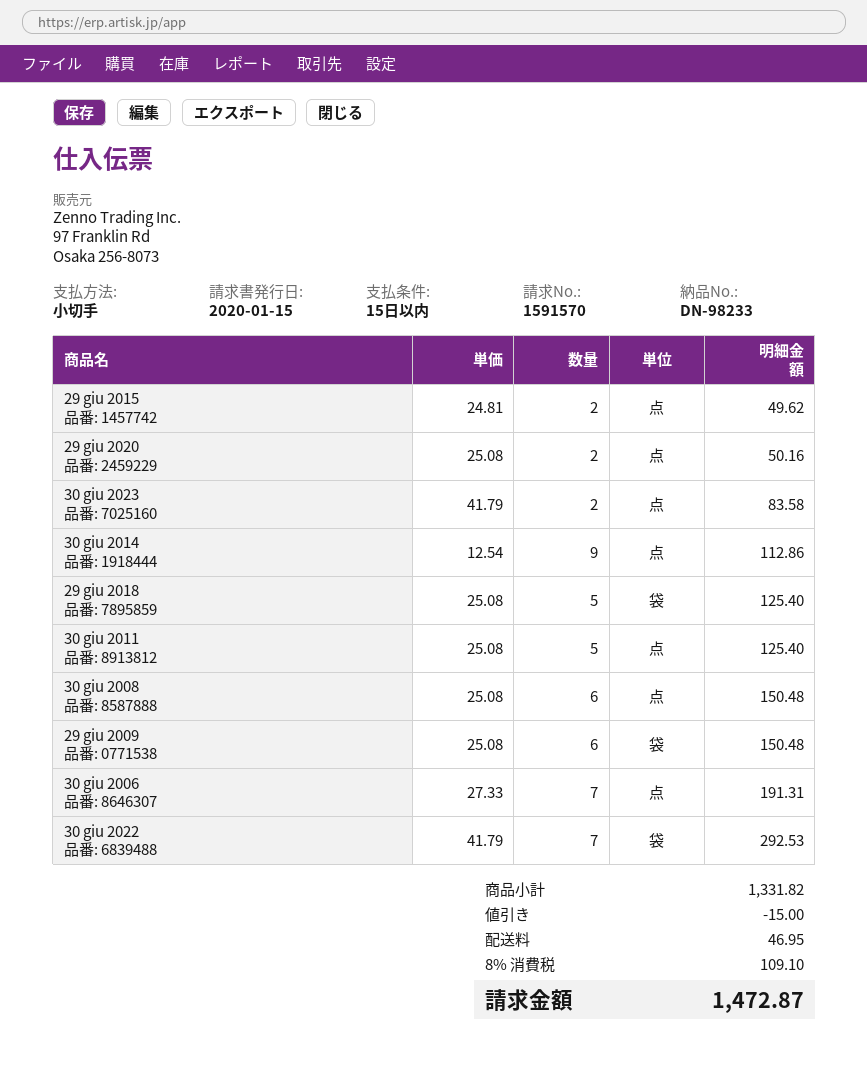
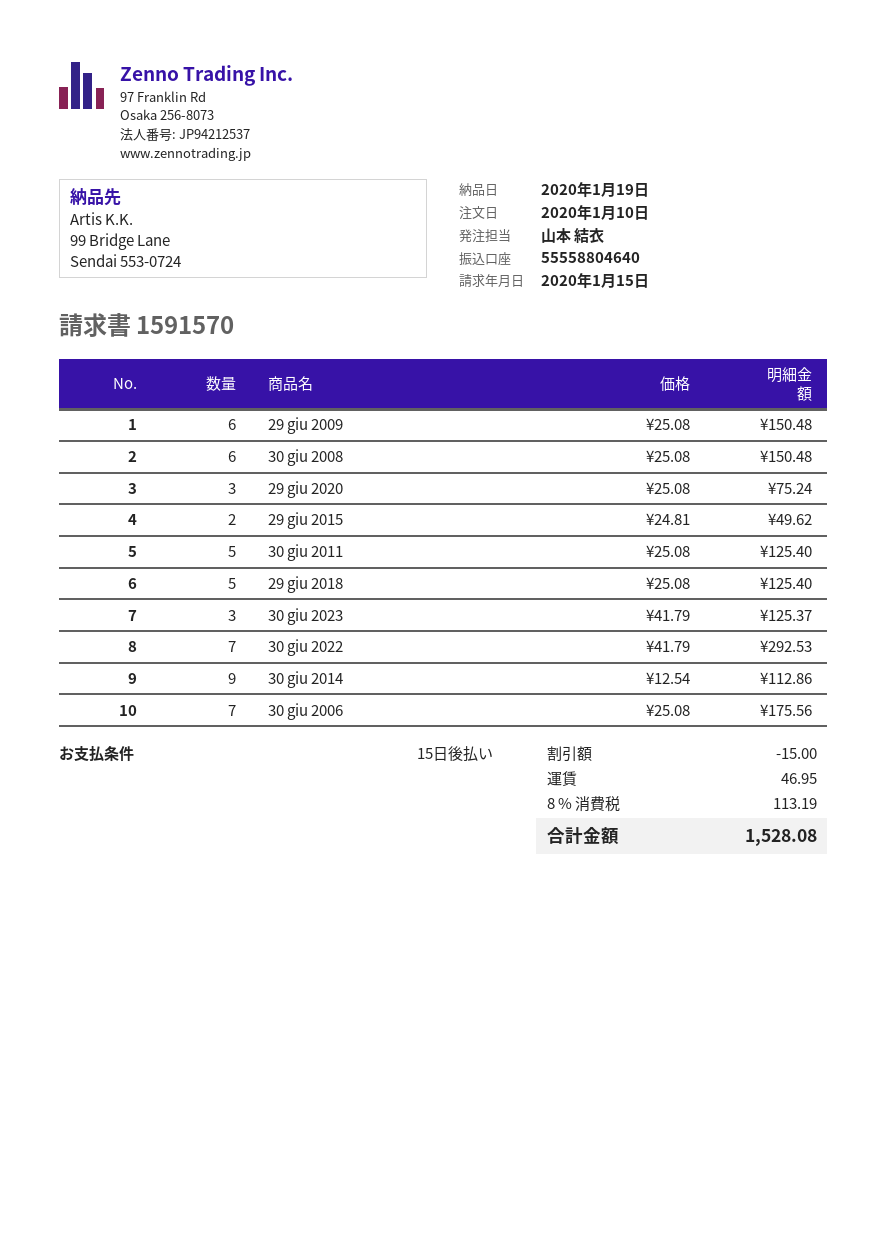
29 giu 2020: 2 x 25.08 = 50.16 -> 3 x 25.08 = 75.24
30 giu 2023: 2 x 41.79 = 83.58 -> 3 x 41.79 = 125.37
30 giu 2006: 7 x 27.33 = 191.31 -> 7 x 25.08 = 175.56
tax: 8% = 109.10 -> 8% = 113.19
total: 1472.87 -> 1528.08

